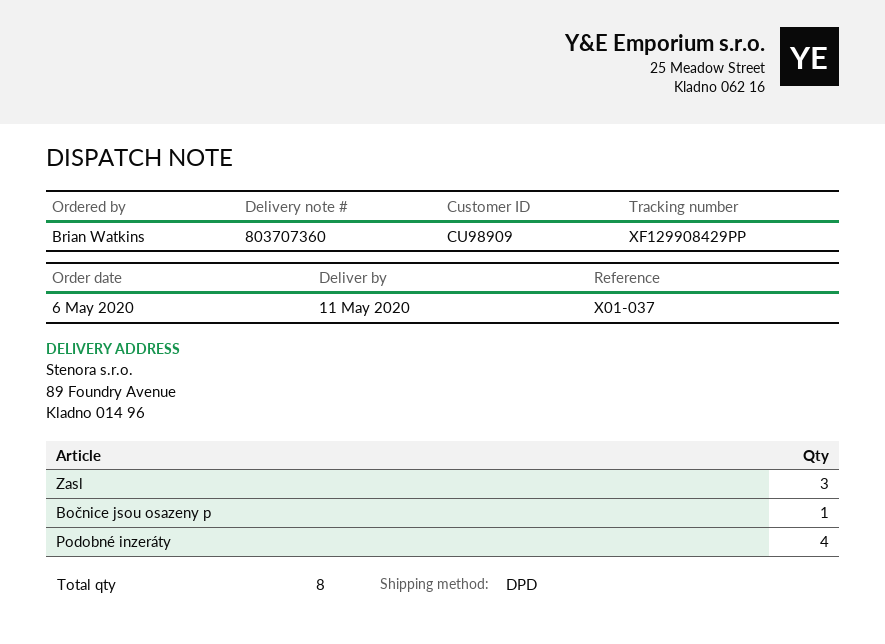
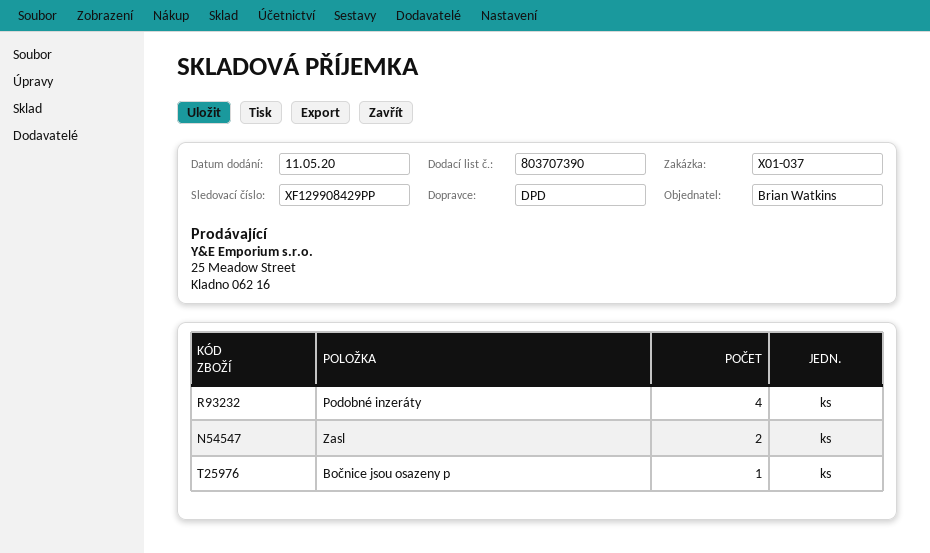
delivery note number: 803707360 -> 803707390
Zasl: 3 -> 2

